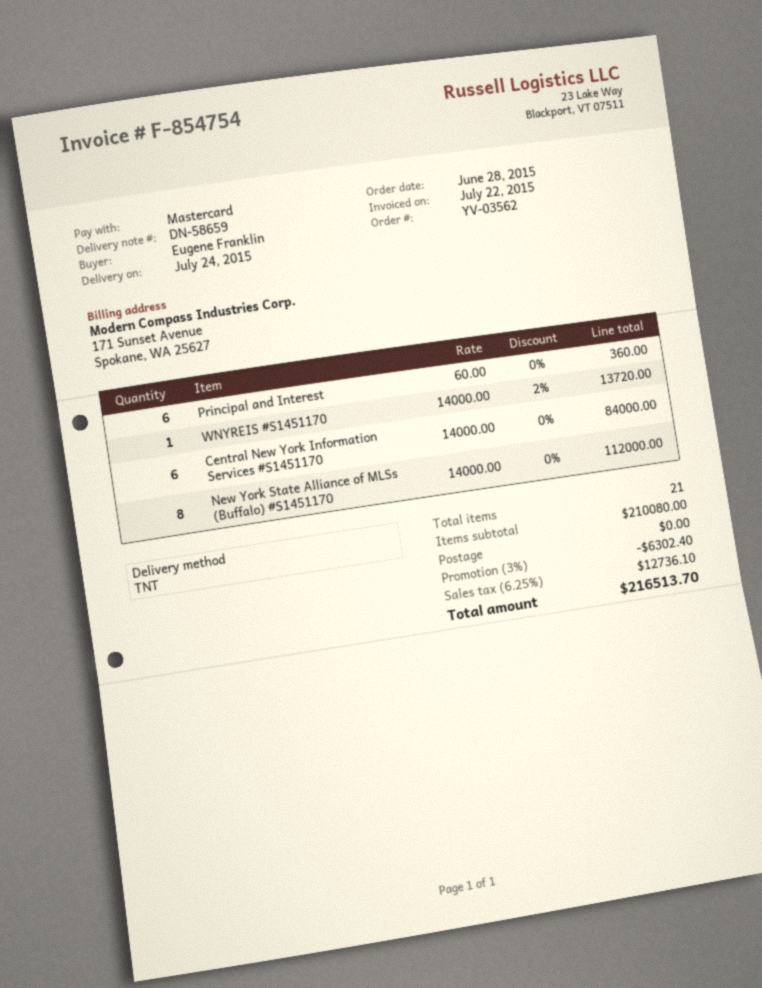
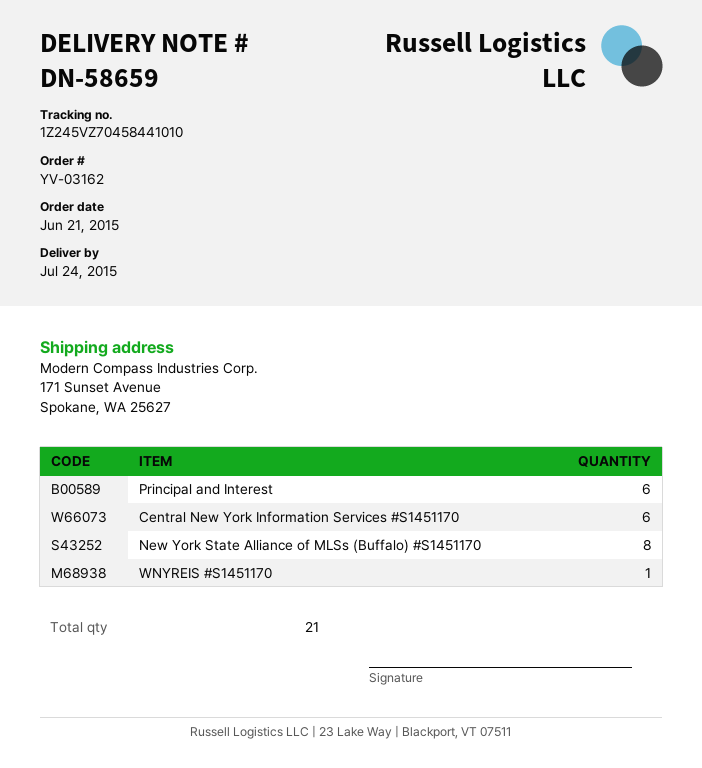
order number: YV-03562 -> YV-03162
order date: 2015-06-28 -> 2015-06-21

